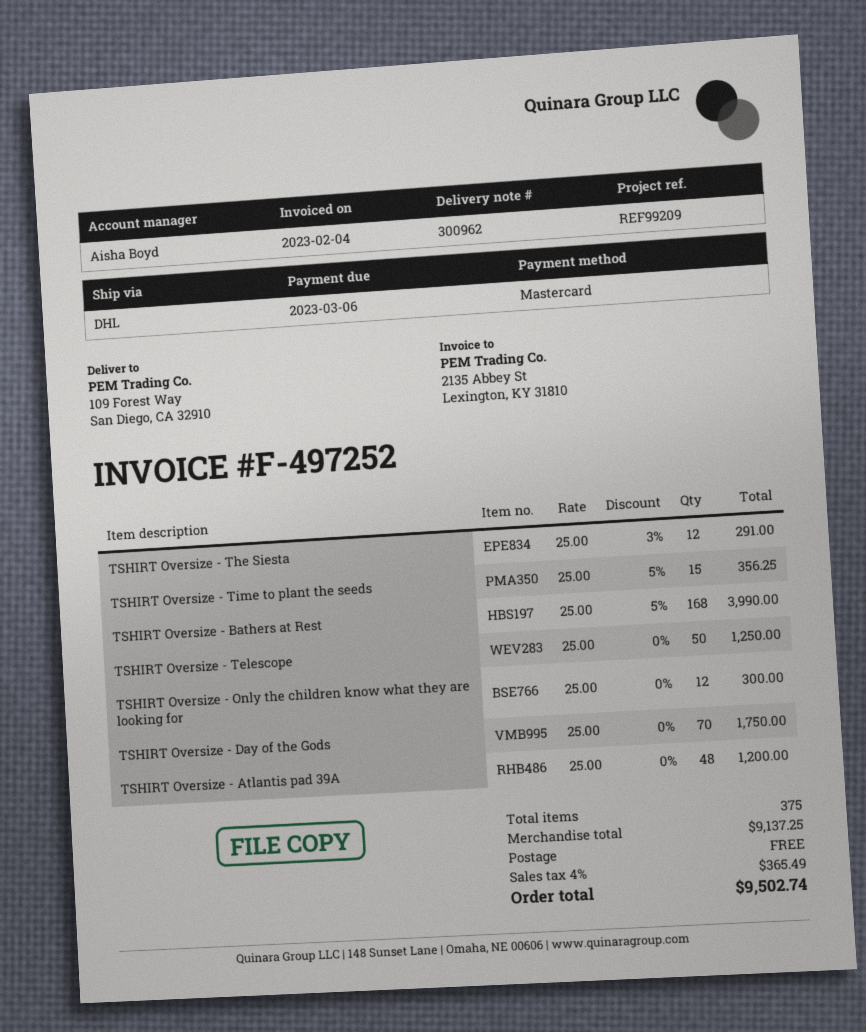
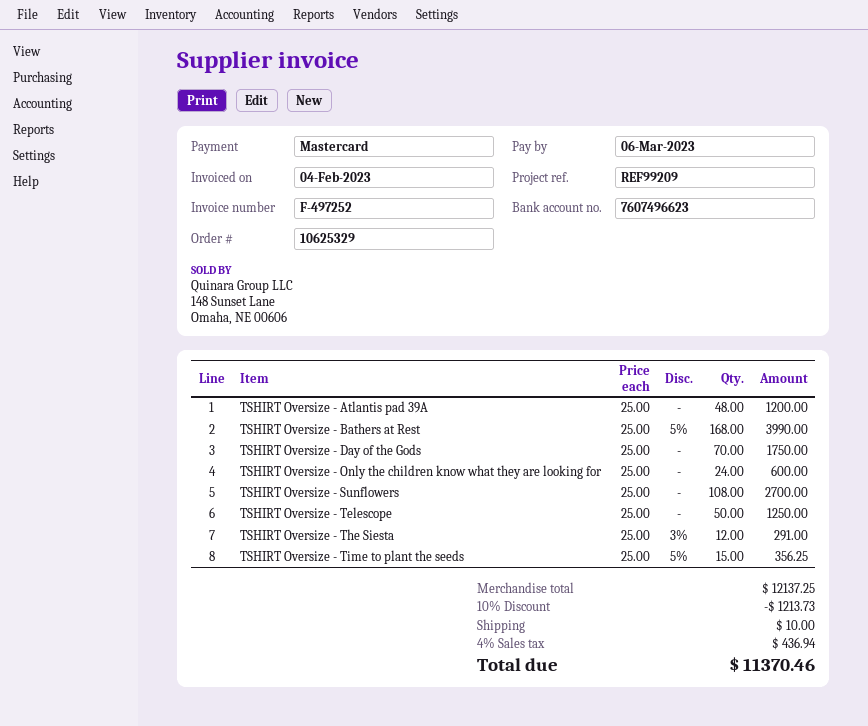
TSHIRT Oversize - Only the children know what they are looking for: 12 x 25.00 = 300.00 -> 24 x 25.00 = 600.00
TSHIRT Oversize - Sunflowers: none -> 108 x 25.00 = 2700.00
subtotal: 9137.25 -> 12137.25
discount: none -> 10% = 1213.73
shipping: 0.00 -> 10.00
tax: 4% = 365.49 -> 4% = 436.94
total: 9502.74 -> 11370.46

